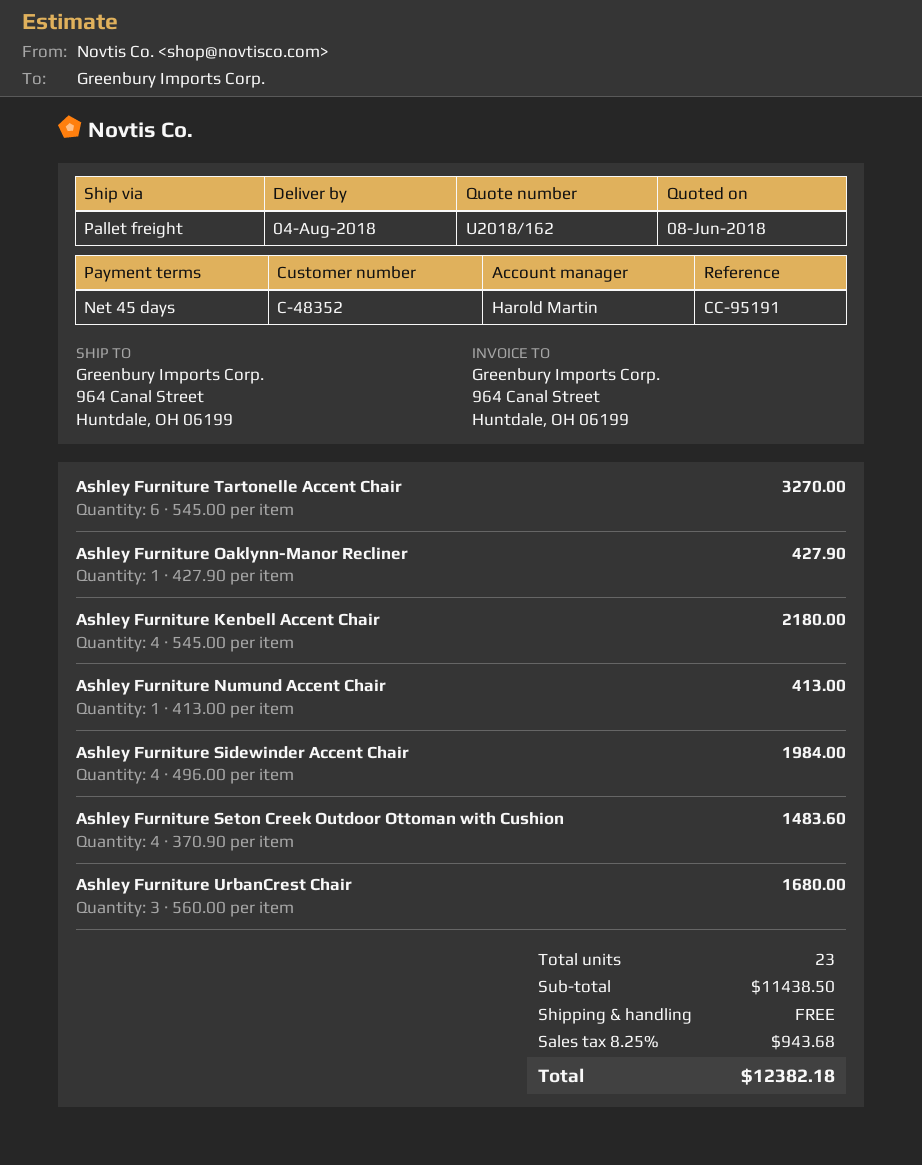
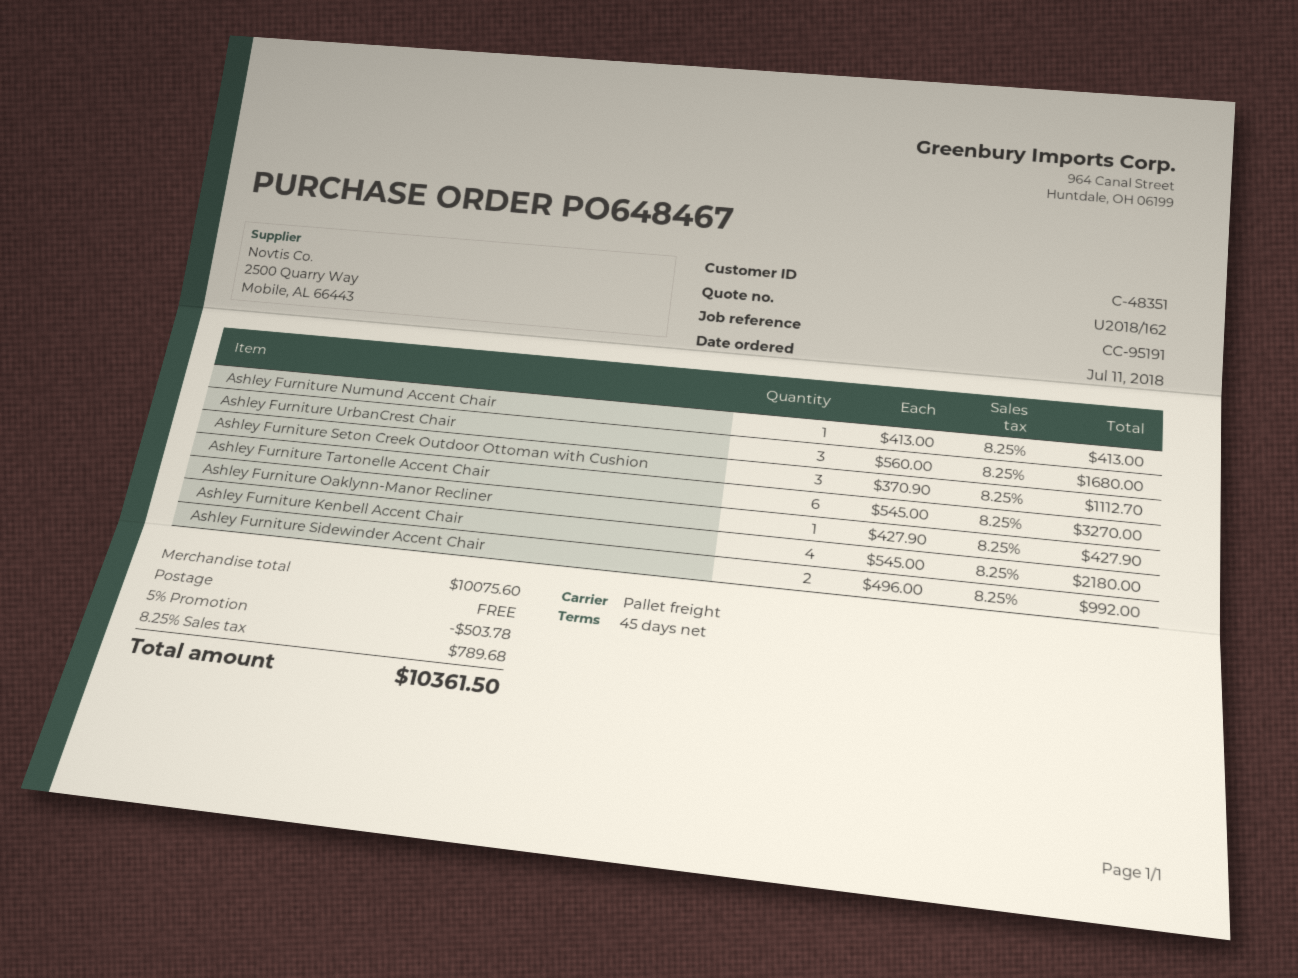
customer number: C-48352 -> C-48351
Ashley Furniture Sidewinder Accent Chair: 4 x 496.00 = 1984.00 -> 2 x 496.00 = 992.00
Ashley Furniture Seton Creek Outdoor Ottoman with Cushion: 4 x 370.90 = 1483.60 -> 3 x 370.90 = 1112.70
subtotal: 11438.50 -> 10075.60
discount: none -> 5% = 503.78
tax: 8.25% = 943.68 -> 8.25% = 789.68
total: 12382.18 -> 10361.50

